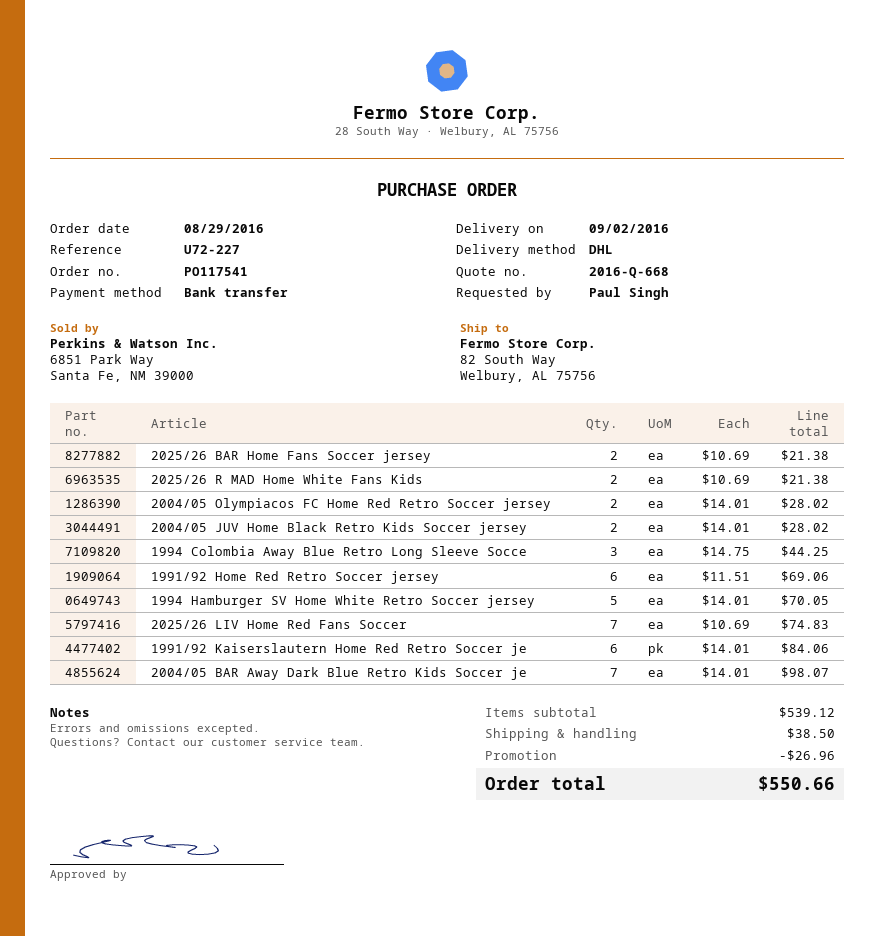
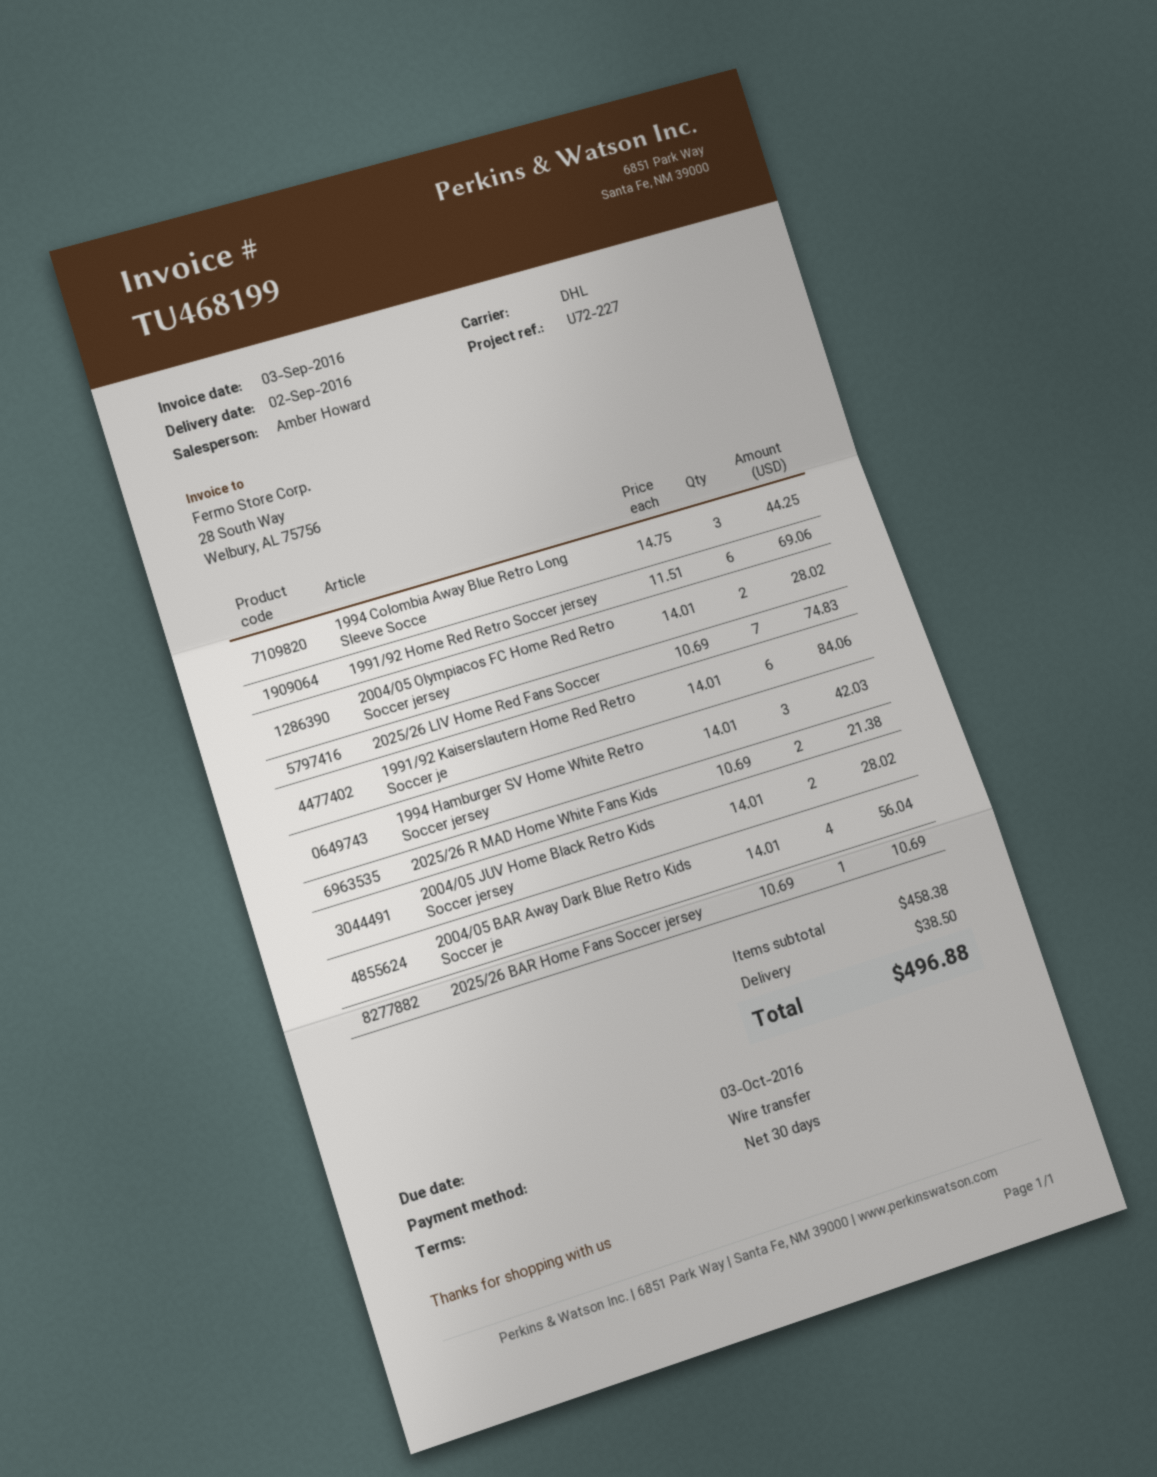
2025/26 BAR Home Fans Soccer jersey: 2 x 10.69 = 21.38 -> 1 x 10.69 = 10.69
1994 Hamburger SV Home White Retro Soccer jersey: 5 x 14.01 = 70.05 -> 3 x 14.01 = 42.03
2004/05 BAR Away Dark Blue Retro Kids Soccer je: 7 x 14.01 = 98.07 -> 4 x 14.01 = 56.04
subtotal: 539.12 -> 458.38
discount: 26.96 -> none
total: 550.66 -> 496.88

